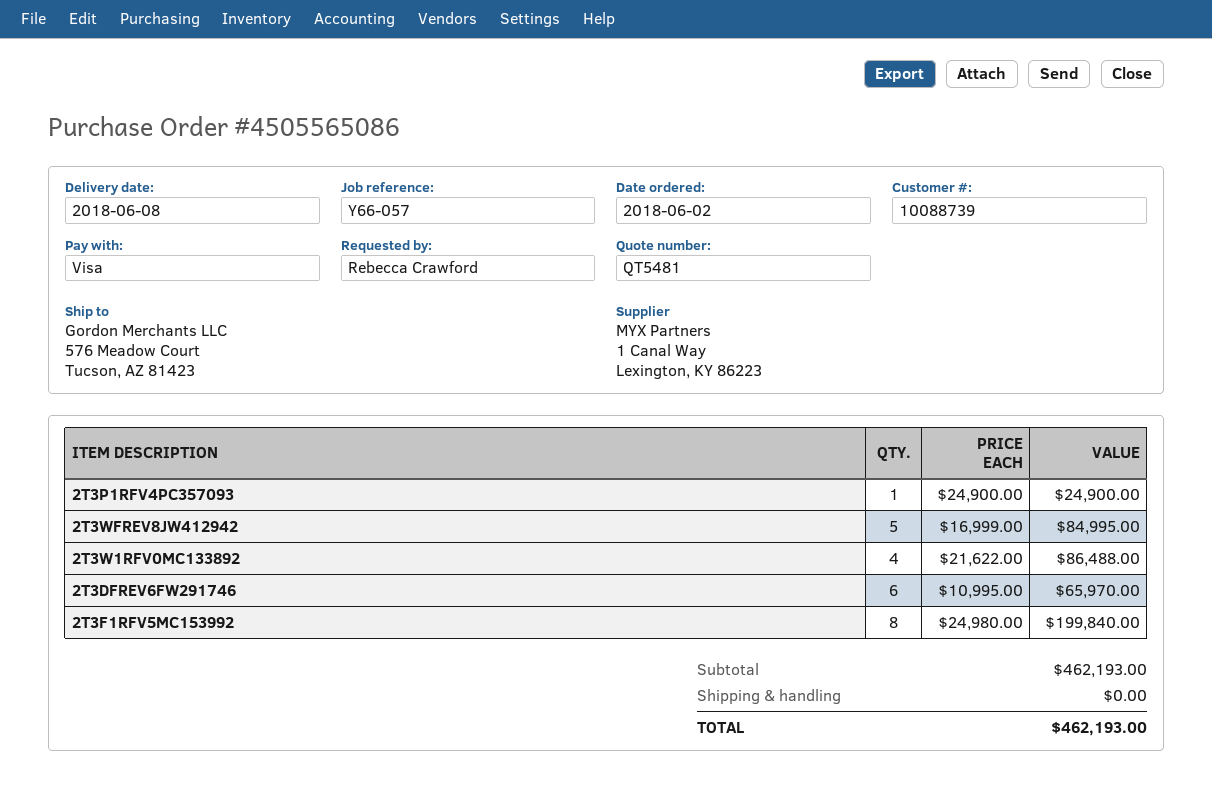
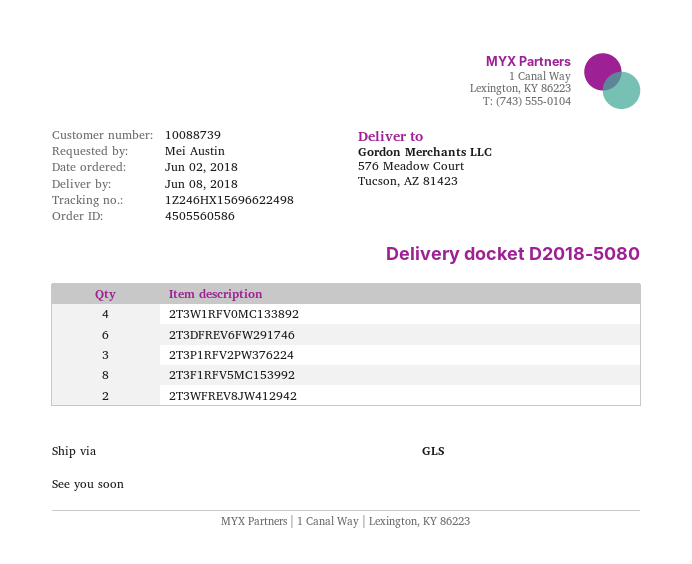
order number: 4505565086 -> 4505560586
ordered by: Rebecca Crawford -> Mei Austin
2T3P1RFV4PC357093: 1 -> none
2T3WFREV8JW412942: 5 -> 2
2T3P1RFV2PW376224: none -> 3

